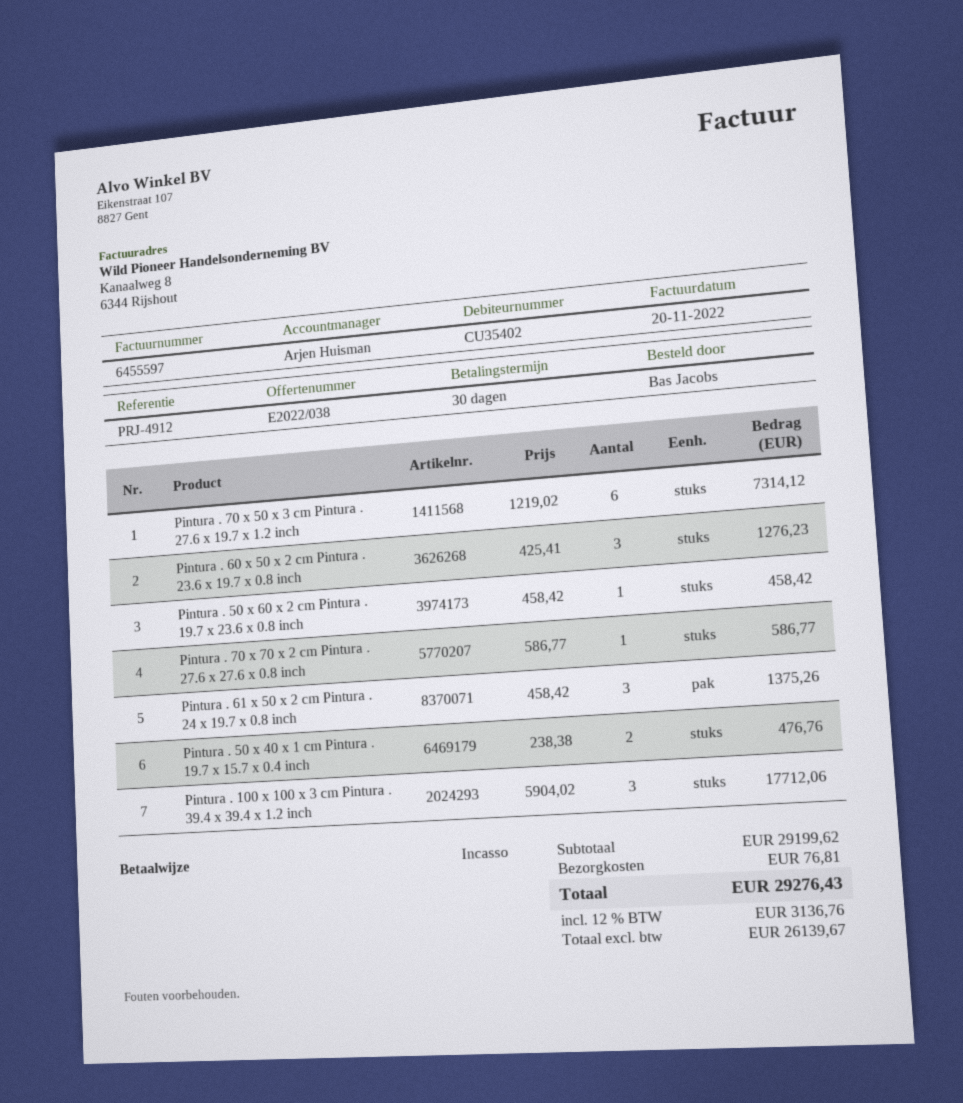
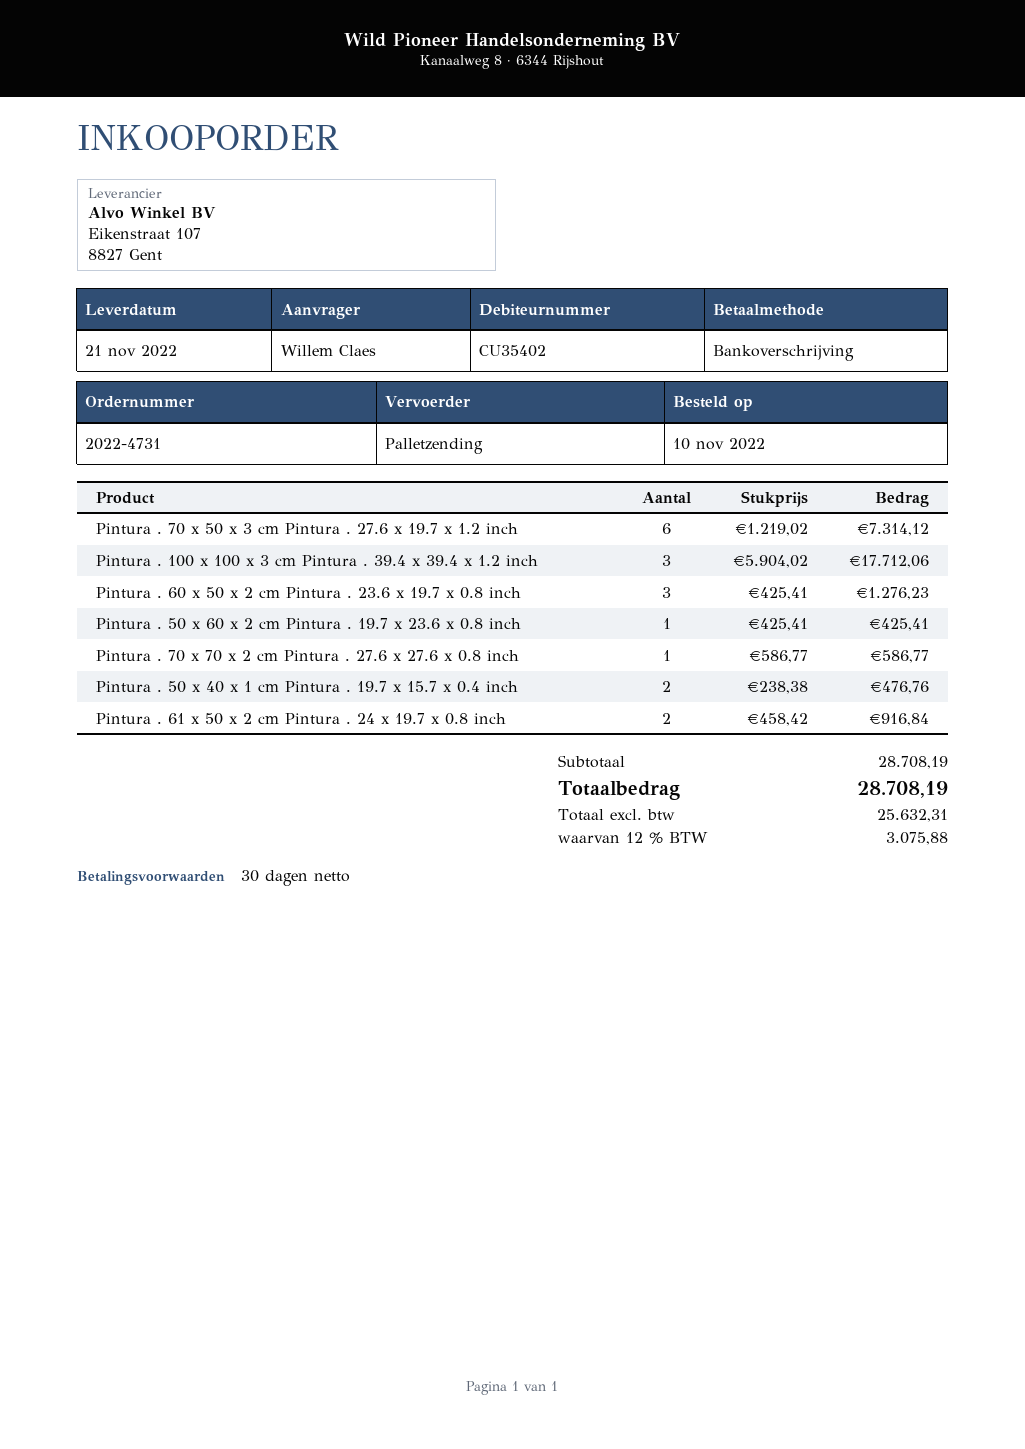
ordered by: Bas Jacobs -> Willem Claes
payment method: direct debit -> bank transfer
Pintura . 50 x 60 x 2 cm Pintura . 19.7 x 23.6 x 0.8 inch: 1 x 458.42 = 458.42 -> 1 x 425.41 = 425.41
Pintura . 61 x 50 x 2 cm Pintura . 24 x 19.7 x 0.8 inch: 3 x 458.42 = 1375.26 -> 2 x 458.42 = 916.84
subtotal: 29199.62 -> 28708.19
shipping: 76.81 -> none
net: 26139.67 -> 25632.31
tax: 12% = 3136.76 -> 12% = 3075.88
total: 29276.43 -> 28708.19

